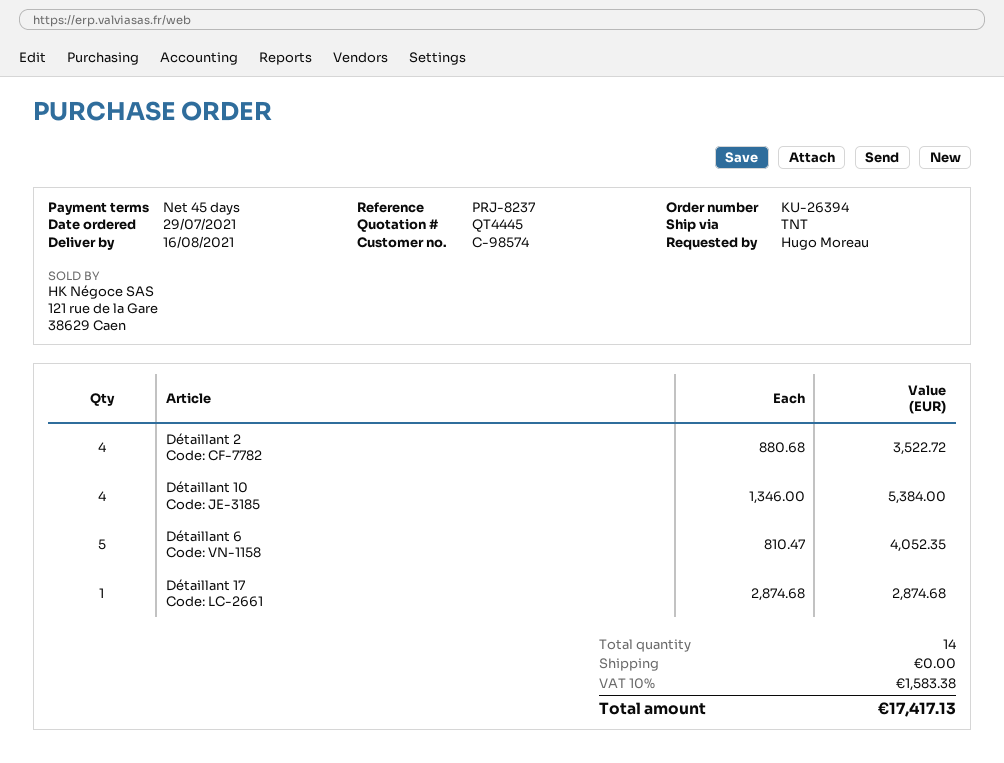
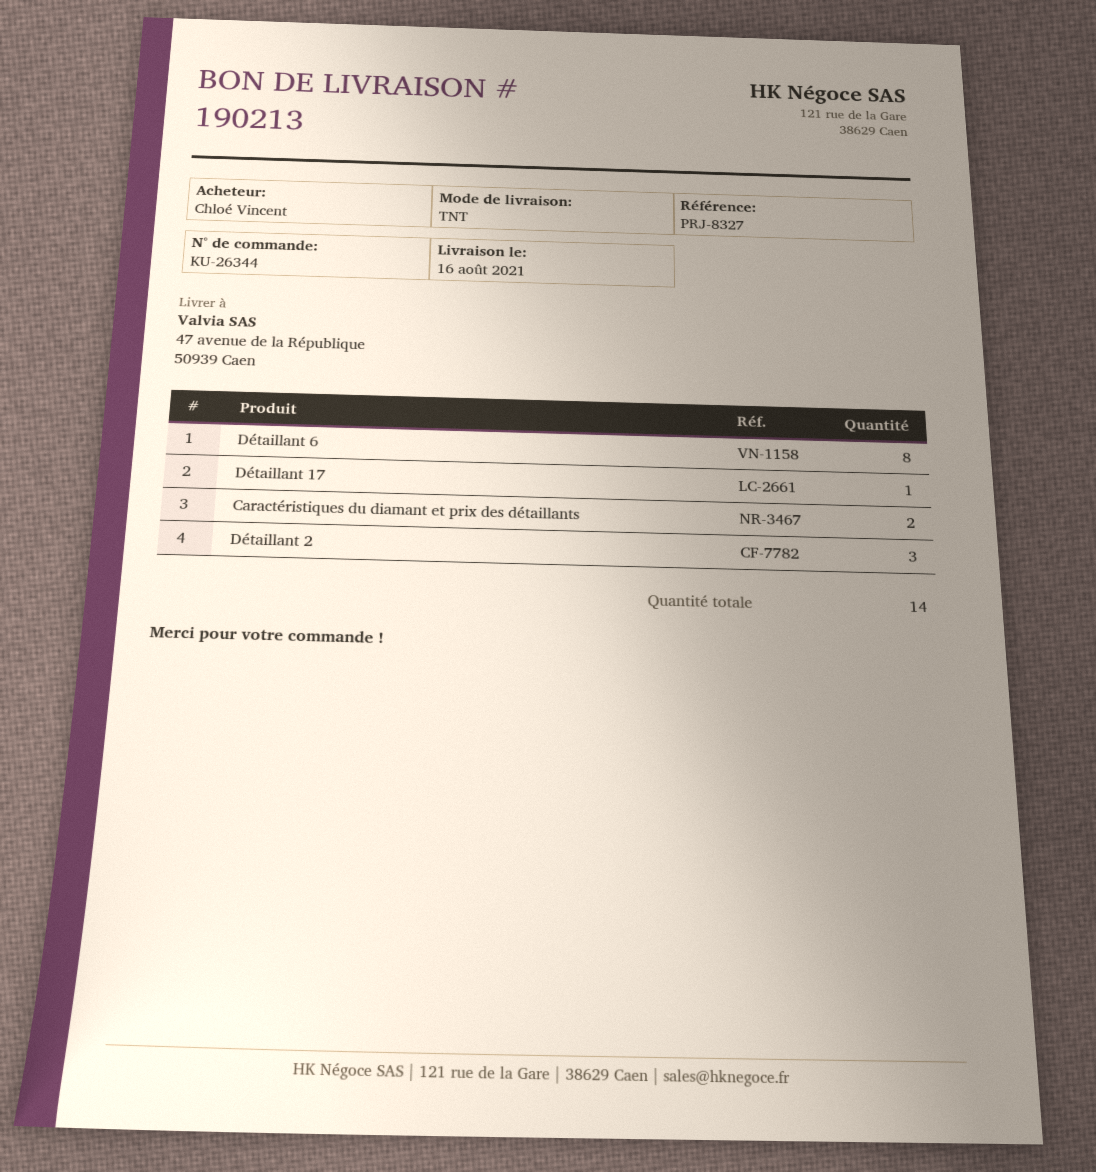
order number: KU-26394 -> KU-26344
reference: PRJ-8237 -> PRJ-8327
ordered by: Hugo Moreau -> Chloé Vincent
Détaillant 2: 4 -> 3
Détaillant 10: 4 -> none
Détaillant 6: 5 -> 8
Caractéristiques du diamant et prix des détaillants: none -> 2

